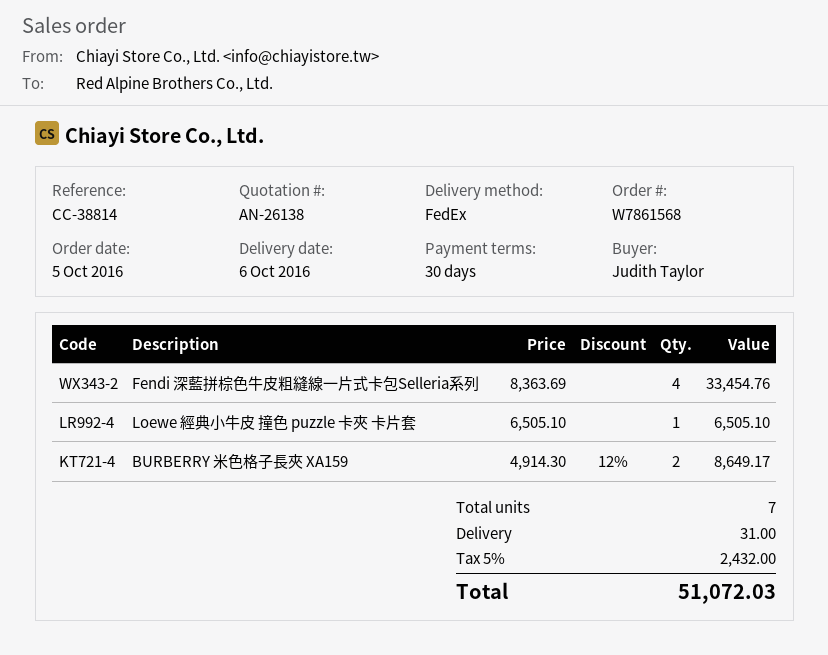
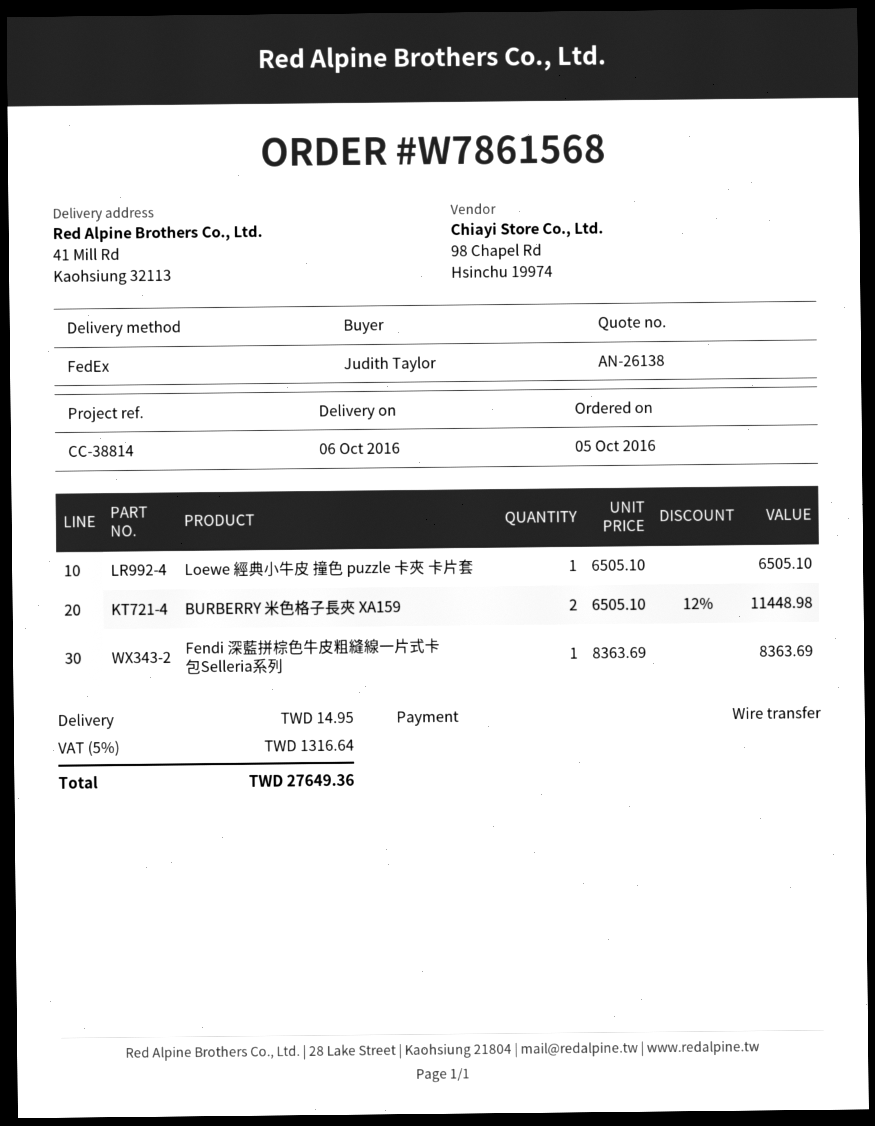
Fendi 深藍拼棕色牛皮粗縫線一片式卡包Selleria系列: 4 x 8363.69 = 33454.76 -> 1 x 8363.69 = 8363.69
BURBERRY 米色格子長夾 XA159: 2 x 4914.30 - 12% = 8649.17 -> 2 x 6505.10 - 12% = 11448.98
shipping: 31.00 -> 14.95
tax: 5% = 2432.00 -> 5% = 1316.64
total: 51072.03 -> 27649.36

